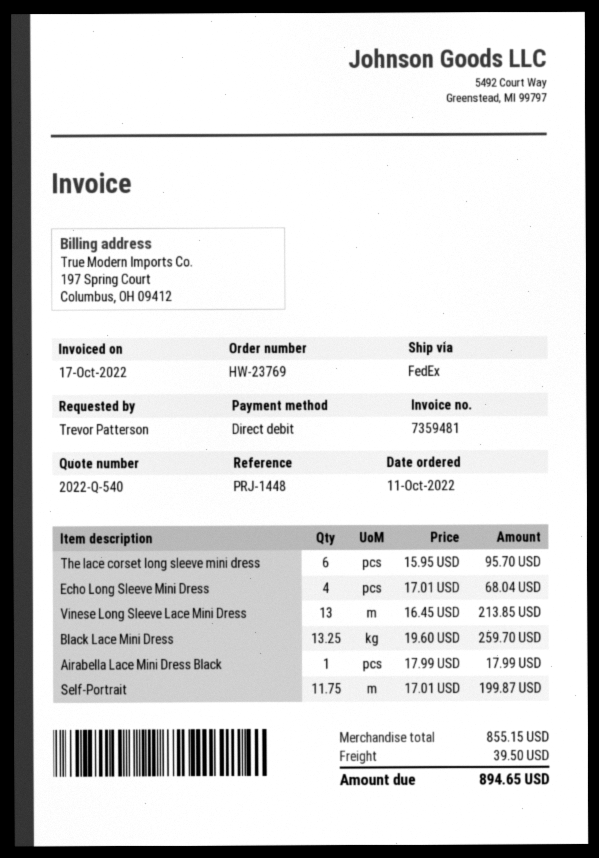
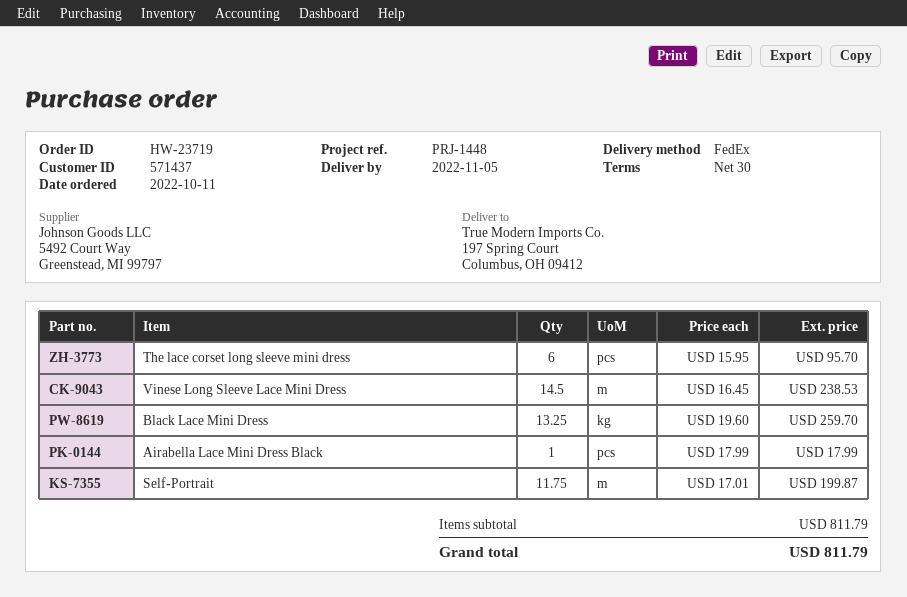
order number: HW-23769 -> HW-23719
Echo Long Sleeve Mini Dress: 4 x 17.01 = 68.04 -> none
Vinese Long Sleeve Lace Mini Dress: 13 x 16.45 = 213.85 -> 14.5 x 16.45 = 238.53
subtotal: 855.15 -> 811.79
shipping: 39.50 -> none
total: 894.65 -> 811.79

